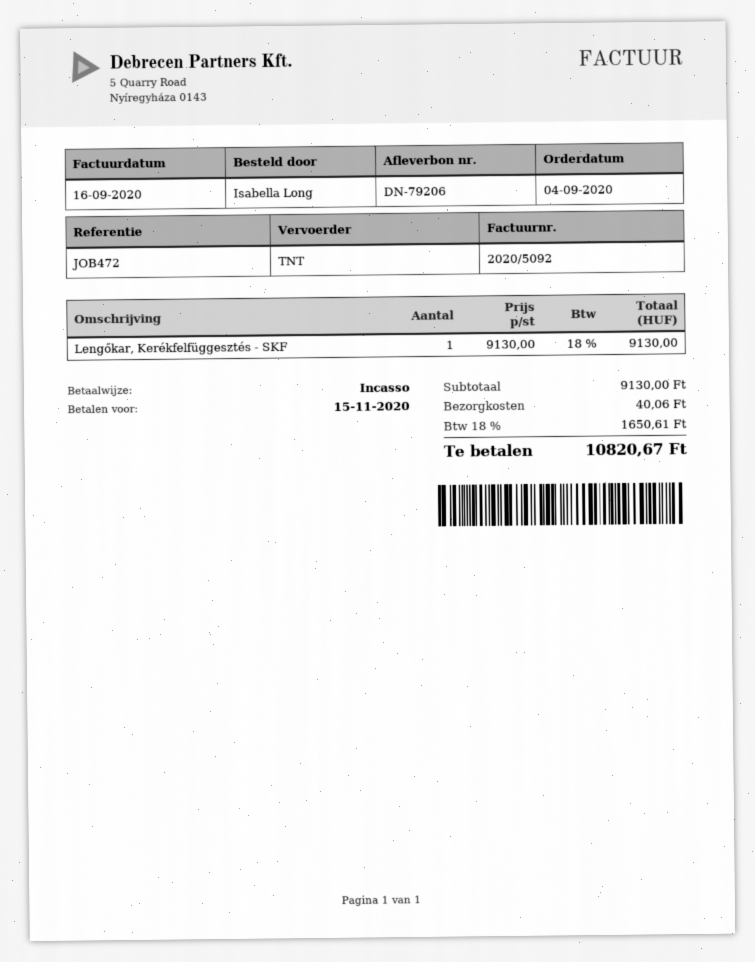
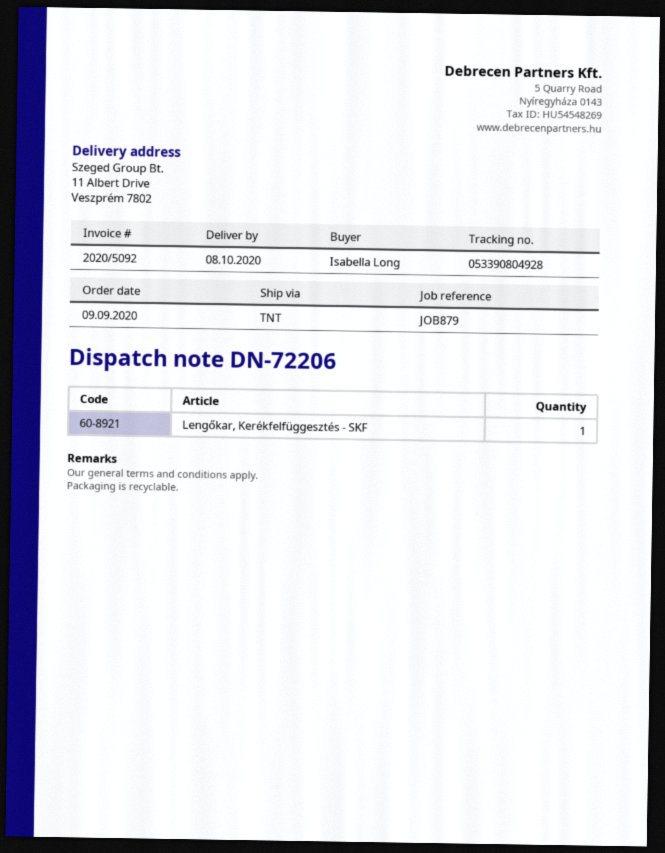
order date: 2020-09-04 -> 2020-09-09
delivery note number: DN-79206 -> DN-72206
reference: JOB472 -> JOB879

